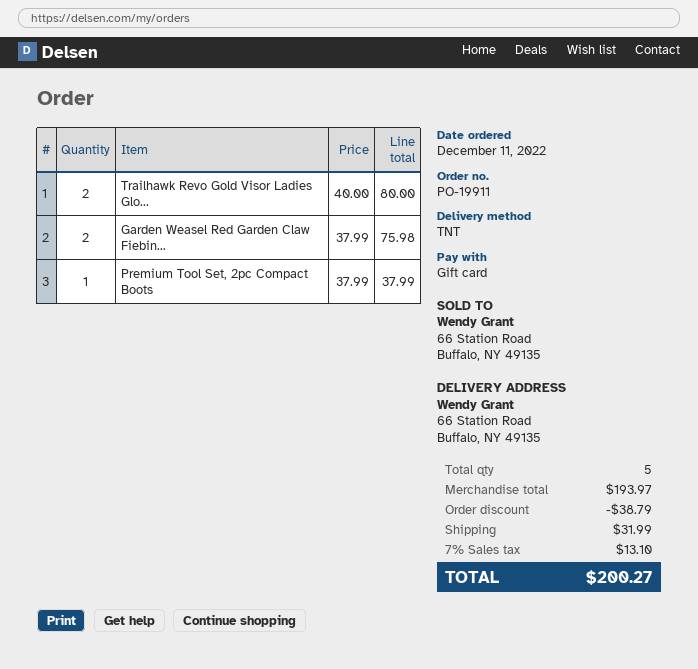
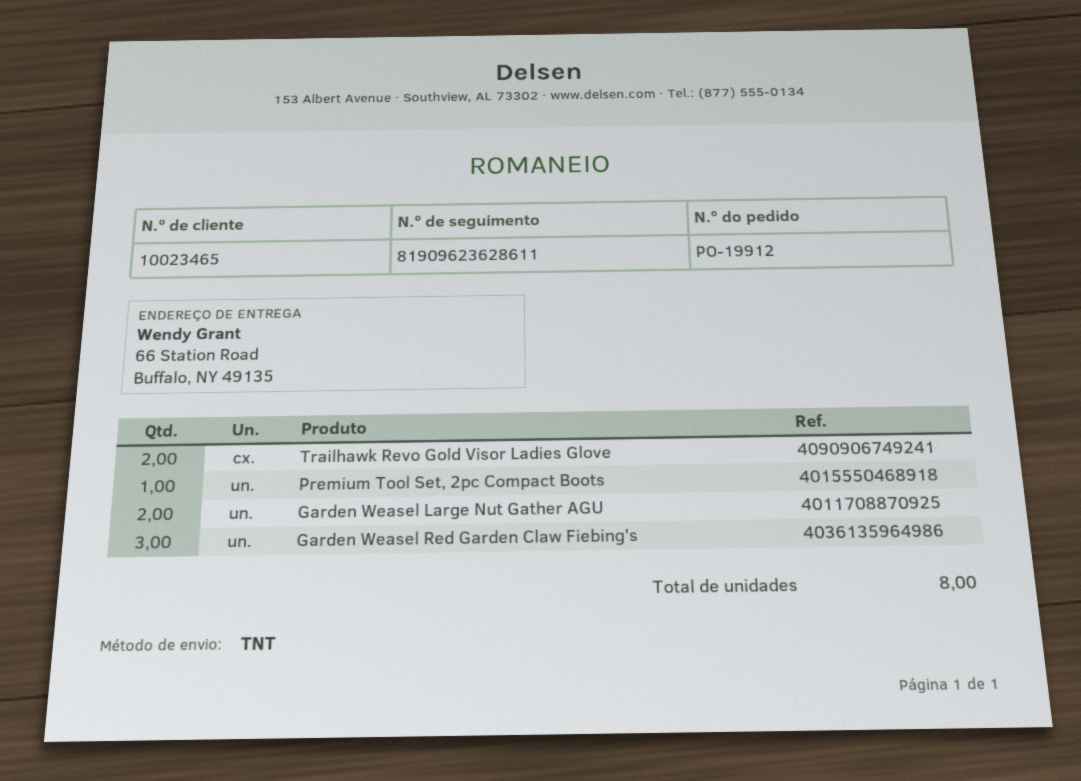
order number: PO-19911 -> PO-19912
Garden Weasel Red Garden Claw Fiebin...: 2 -> 3
Garden Weasel Large Nut Gather AGU: none -> 2
total quantity: 5 -> 8

